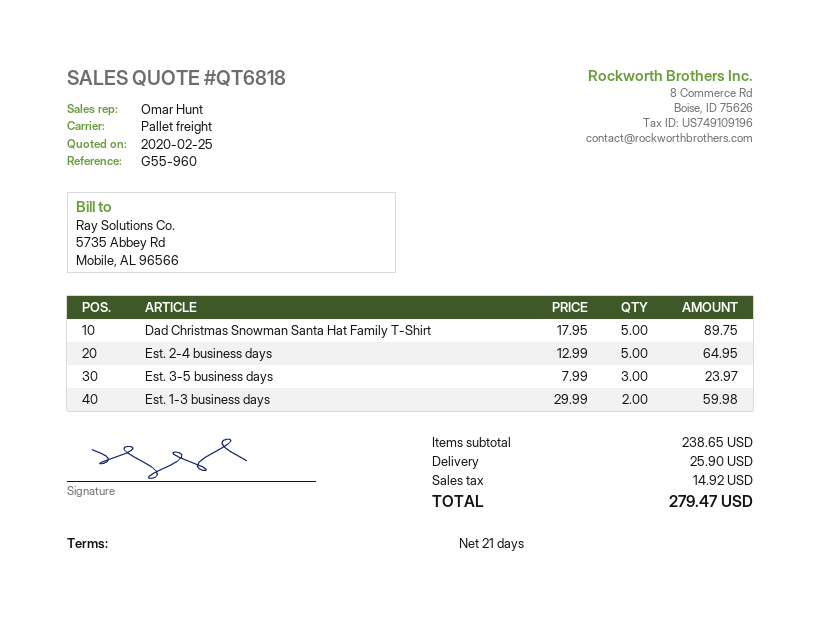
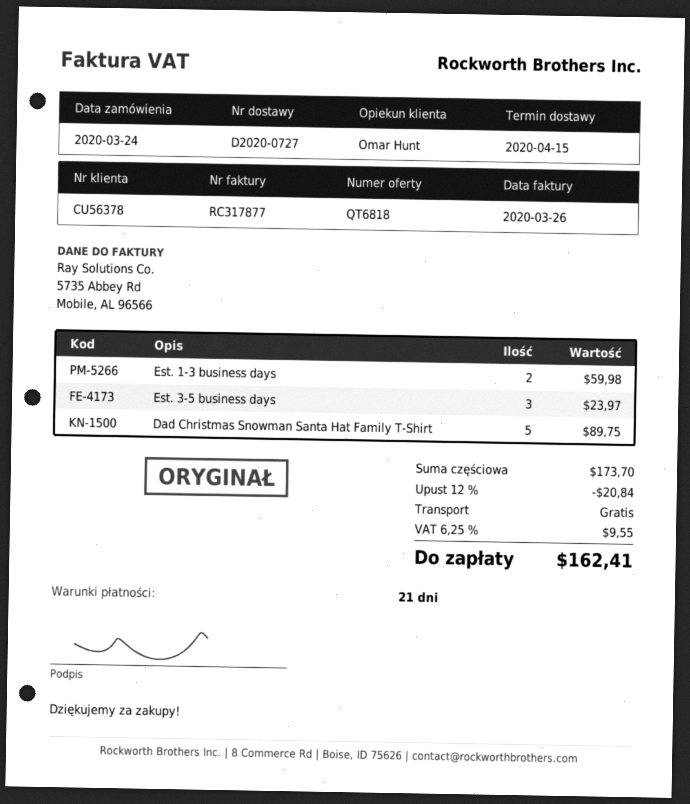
Est. 2-4 business days: 5 for 64.95 -> none
subtotal: 238.65 -> 173.70
discount: none -> 12% = 20.84
shipping: 25.90 -> 0.00
tax: 14.92 -> 9.55
total: 279.47 -> 162.41

